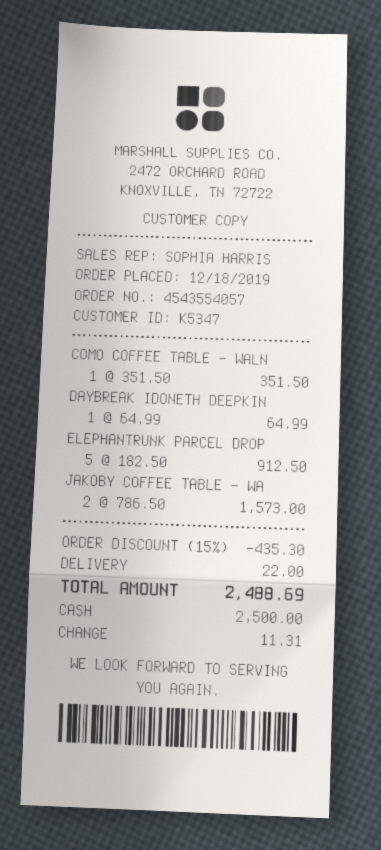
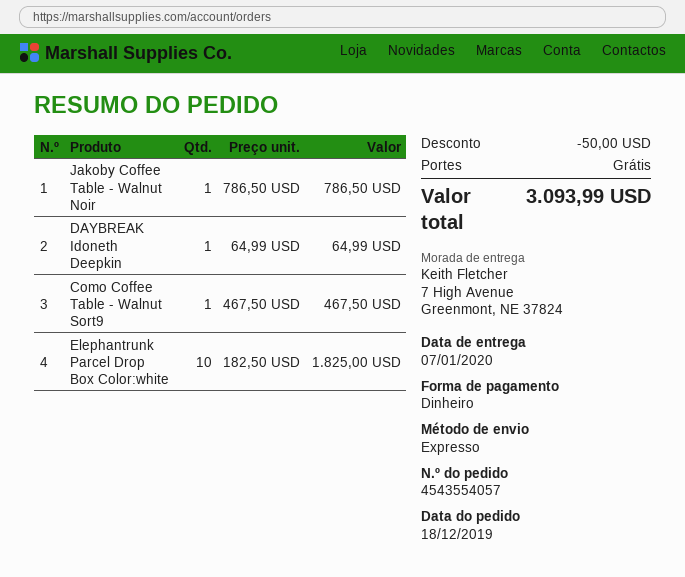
COMO COFFEE TABLE - WALN: 1 x 351.50 = 351.50 -> 1 x 467.50 = 467.50
ELEPHANTRUNK PARCEL DROP: 5 x 182.50 = 912.50 -> 10 x 182.50 = 1825.00
JAKOBY COFFEE TABLE - WA: 2 x 786.50 = 1573.00 -> 1 x 786.50 = 786.50
discount: 435.30 -> 50.00
shipping: 22.00 -> 0.00
total: 2488.69 -> 3093.99

